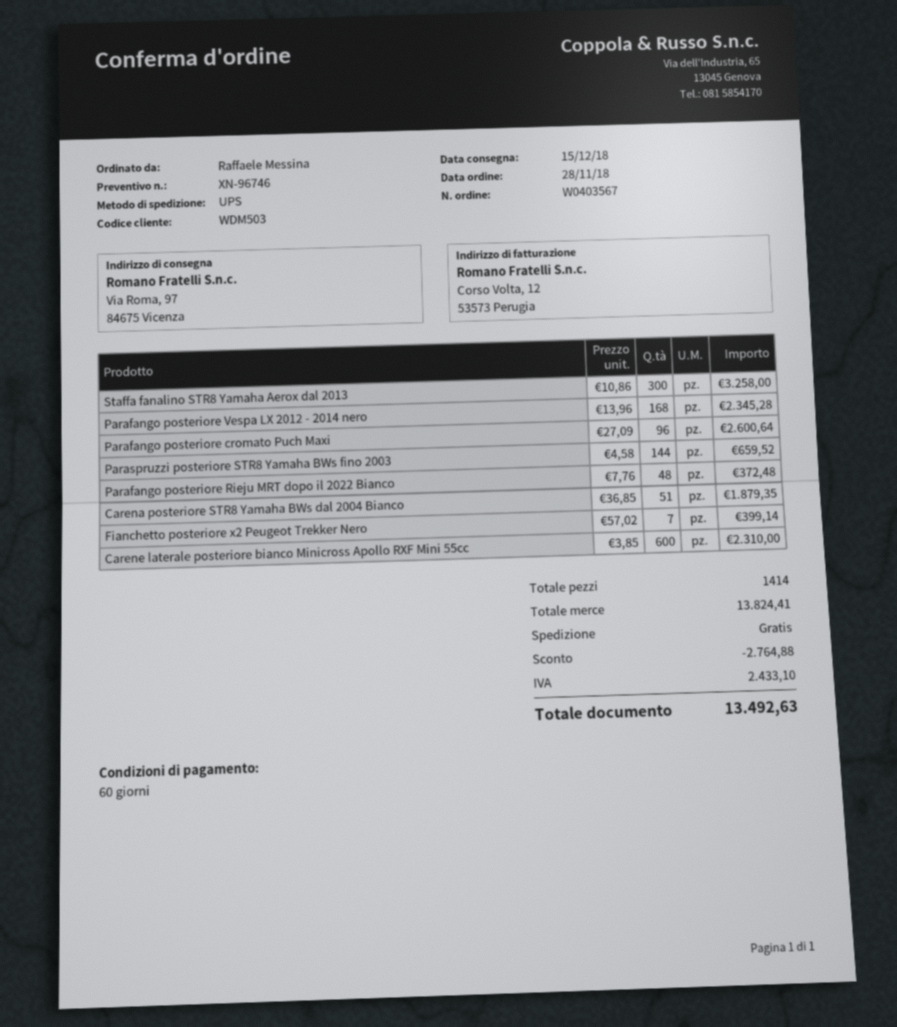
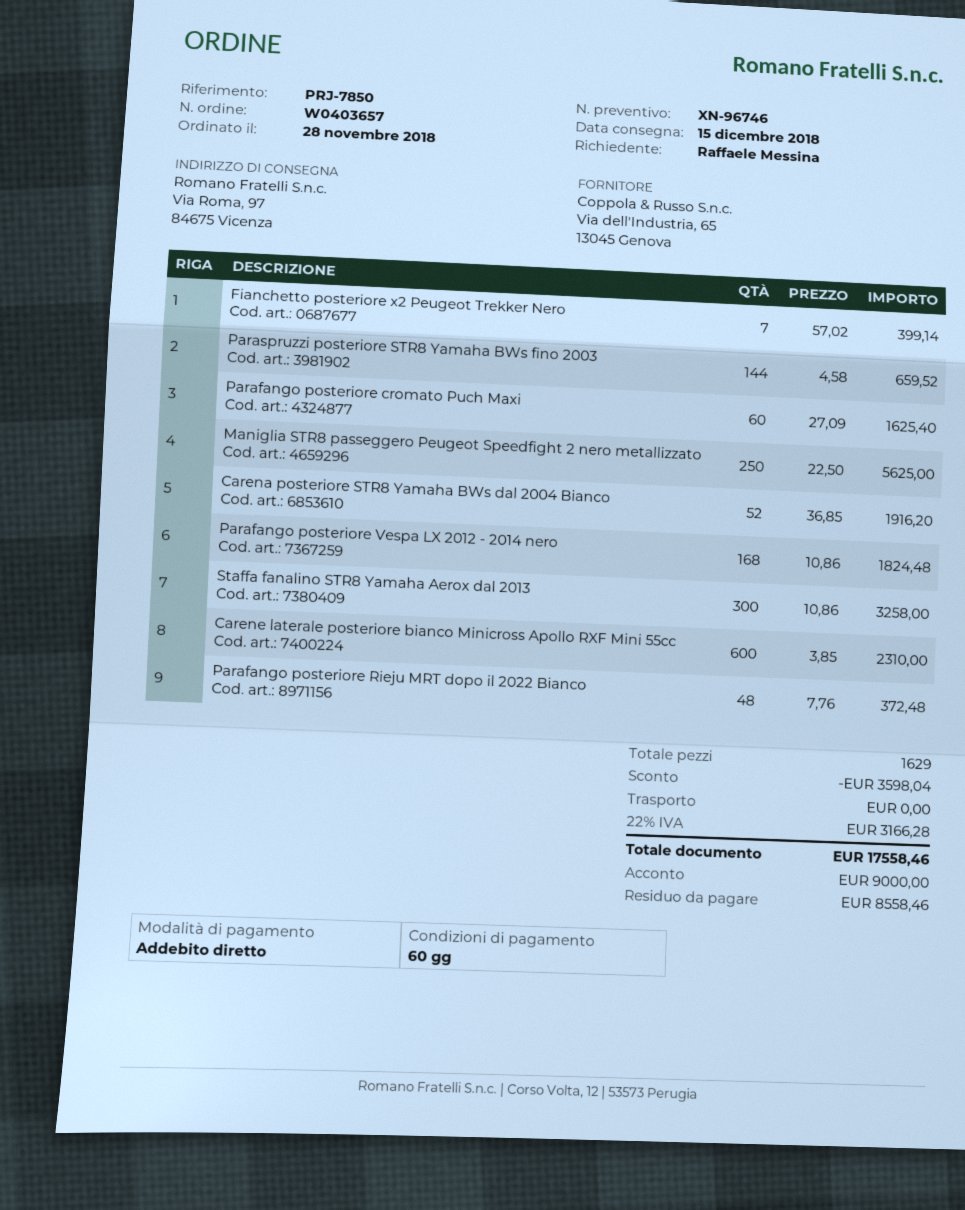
order number: W0403567 -> W0403657
Parafango posteriore Vespa LX 2012 - 2014 nero: 168 x 13.96 = 2345.28 -> 168 x 10.86 = 1824.48
Parafango posteriore cromato Puch Maxi: 96 x 27.09 = 2600.64 -> 60 x 27.09 = 1625.40
Carena posteriore STR8 Yamaha BWs dal 2004 Bianco: 51 x 36.85 = 1879.35 -> 52 x 36.85 = 1916.20
Maniglia STR8 passeggero Peugeot Speedfight 2 nero metallizzato: none -> 250 x 22.50 = 5625.00
total quantity: 1414 -> 1629
discount: 2764.88 -> 3598.04
tax: 2433.10 -> 3166.28
total: 13492.63 -> 17558.46

